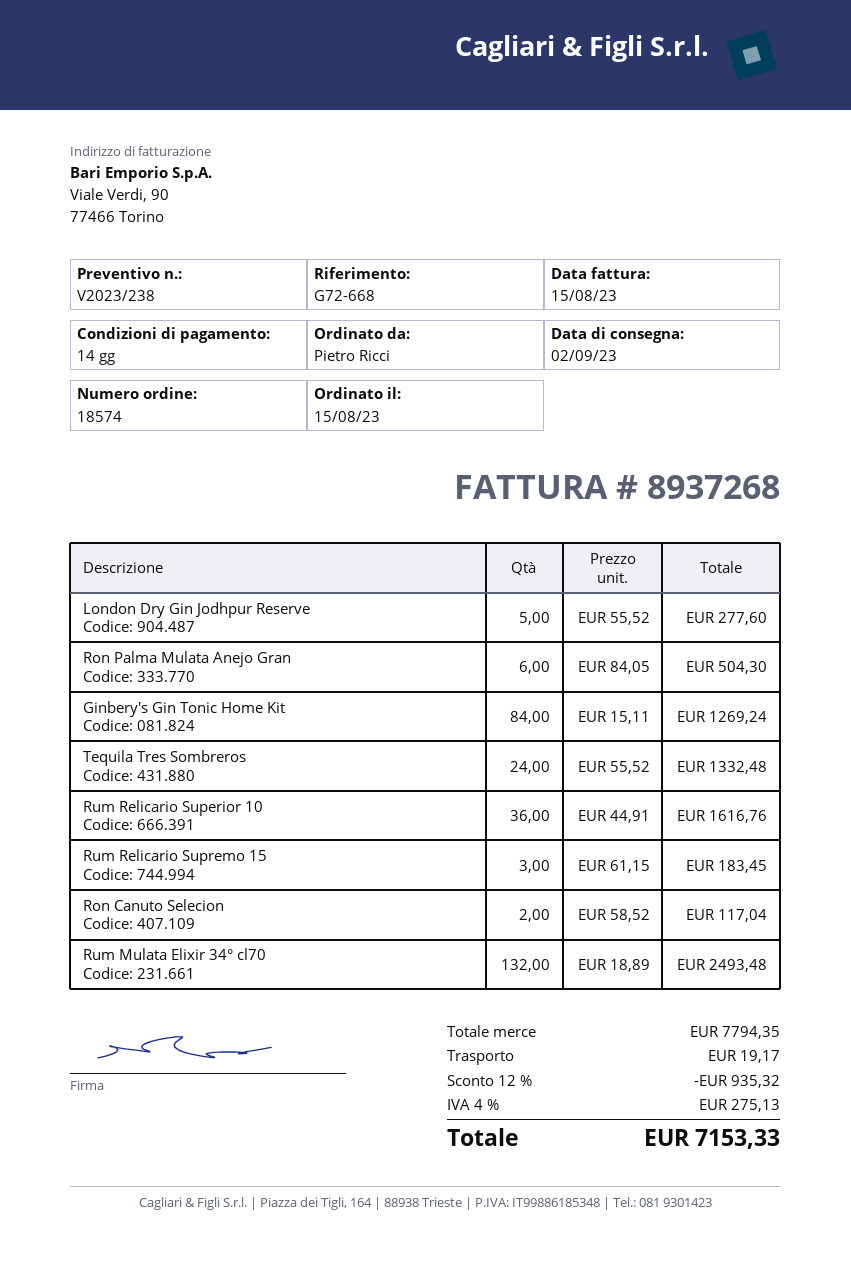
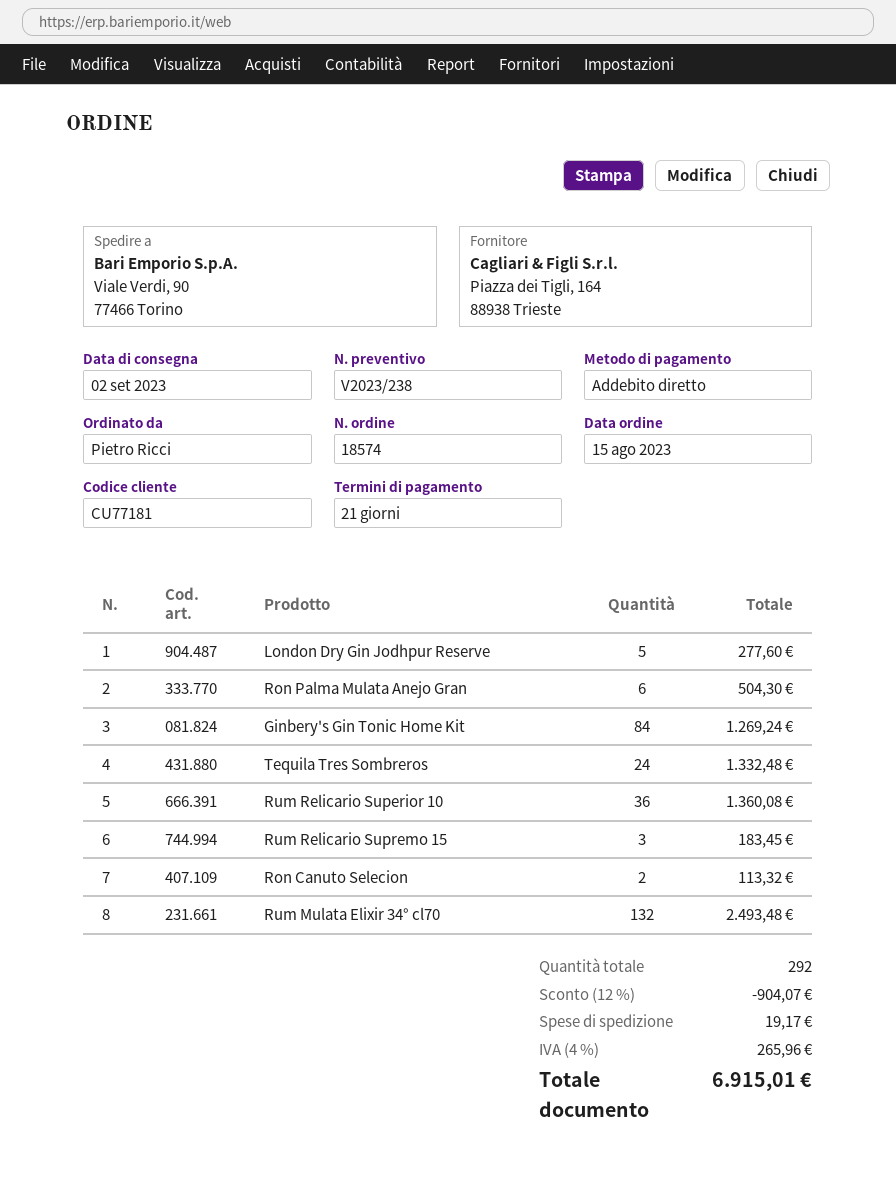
payment terms: 14 days -> 21 days
Rum Relicario Superior 10: 36 for 1616.76 -> 36 for 1360.08
Ron Canuto Selecion: 2 for 117.04 -> 2 for 113.32
discount: 12% = 935.32 -> 12% = 904.07
tax: 4% = 275.13 -> 4% = 265.96
total: 7153.33 -> 6915.01

